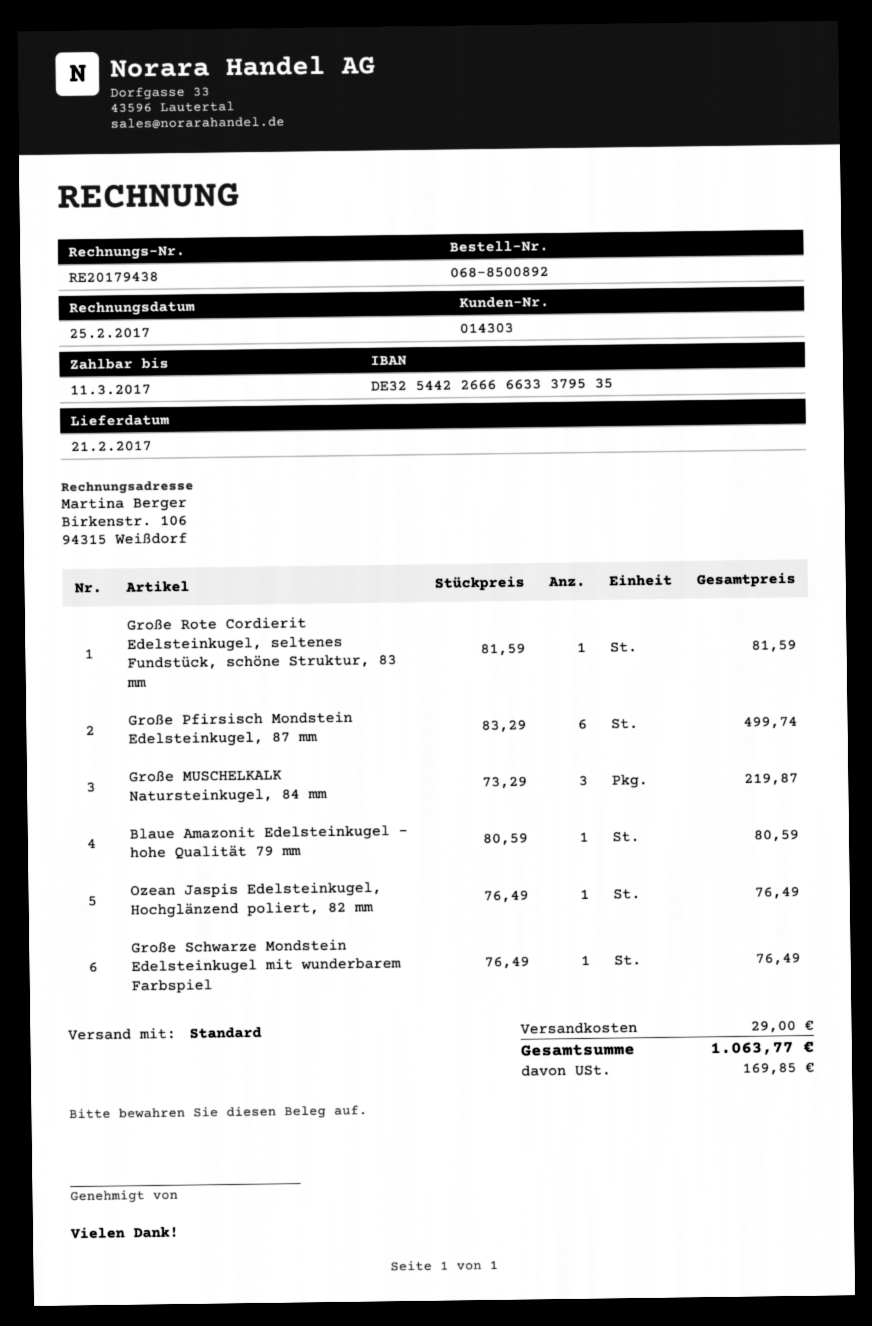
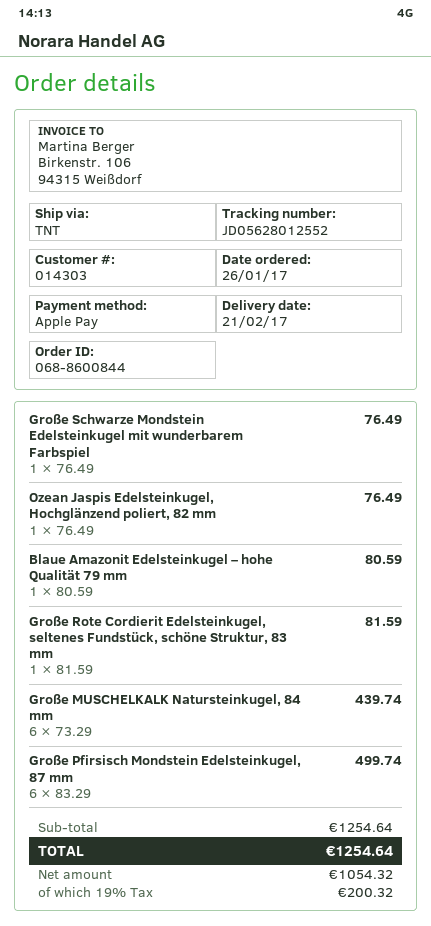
order number: 068-8500892 -> 068-8600844
shipping method: standard -> TNT
Große MUSCHELKALK Natursteinkugel, 84 mm: 3 x 73.29 = 219.87 -> 6 x 73.29 = 439.74
shipping: 29.00 -> none
tax: 169.85 -> 200.32
total: 1063.77 -> 1254.64

